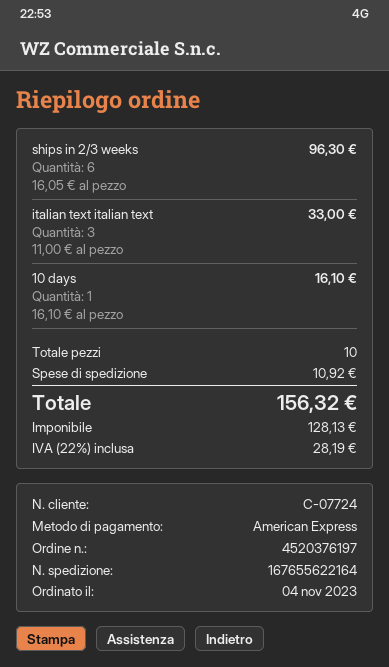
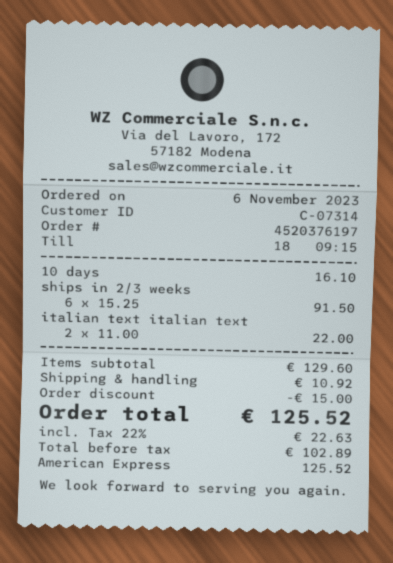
order date: 2023-11-04 -> 2023-11-06
customer number: C-07724 -> C-07314
ships in 2/3 weeks: 6 x 16.05 = 96.30 -> 6 x 15.25 = 91.50
italian text italian text: 3 x 11.00 = 33.00 -> 2 x 11.00 = 22.00
discount: none -> 15.00
net: 128.13 -> 102.89
tax: 22% = 28.19 -> 22% = 22.63
total: 156.32 -> 125.52

